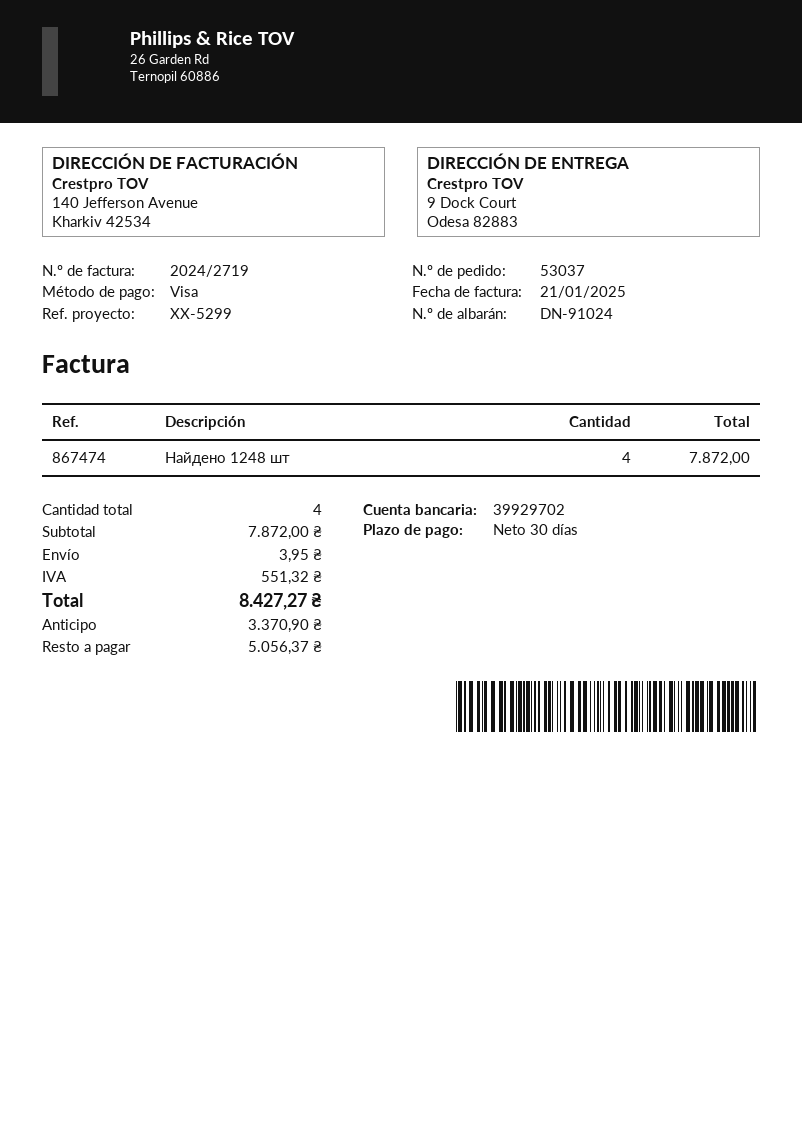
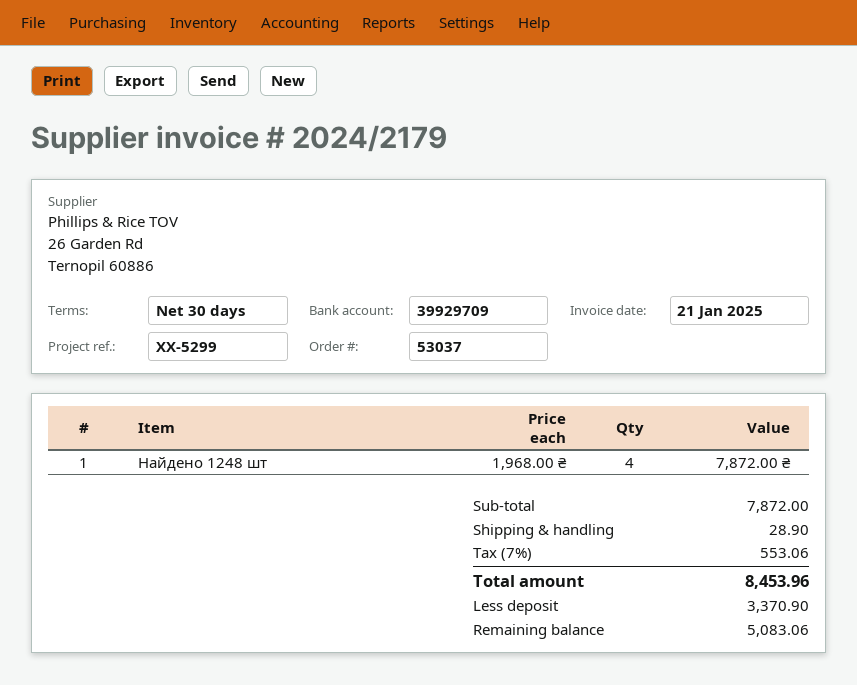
invoice number: 2024/2719 -> 2024/2179
bank account: 39929702 -> 39929709
shipping: 3.95 -> 28.90
tax: 551.32 -> 553.06
total: 8427.27 -> 8453.96
balance: 5056.37 -> 5083.06

